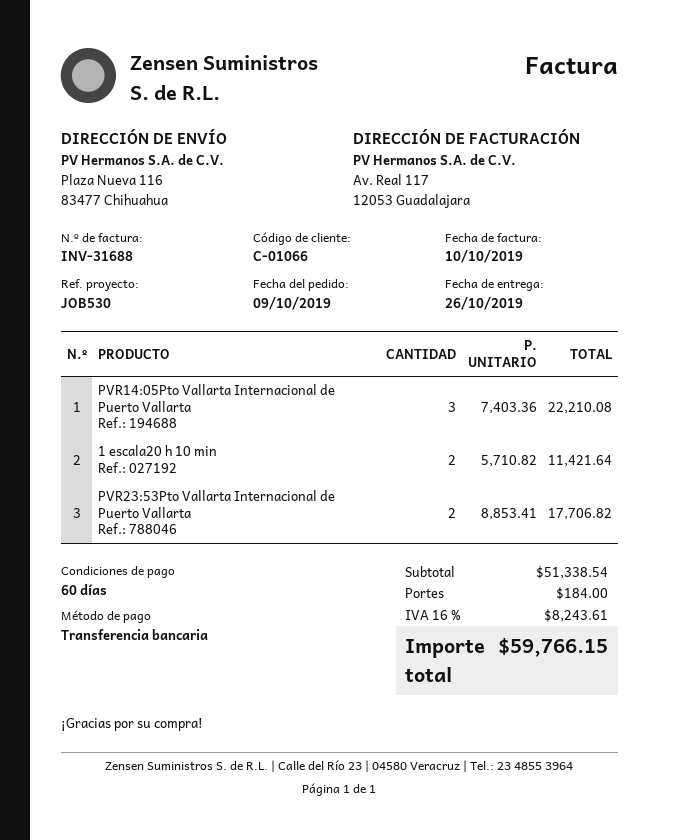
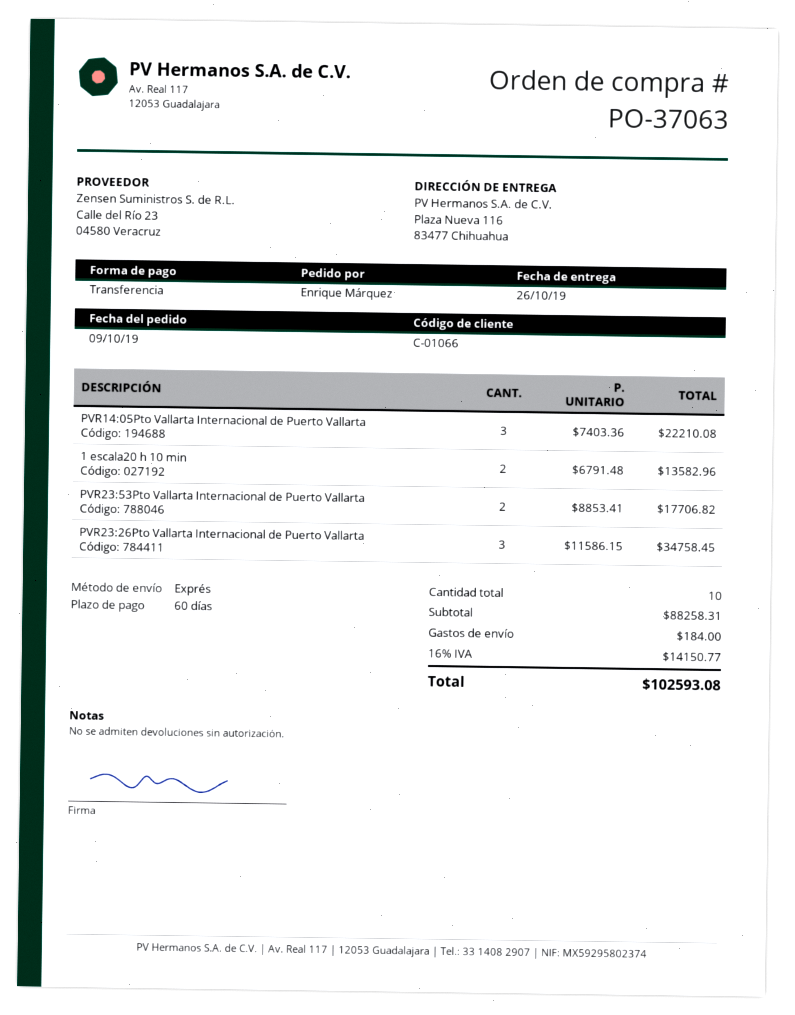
1 escala20 h 10 min: 2 x 5710.82 = 11421.64 -> 2 x 6791.48 = 13582.96
PVR23:26Pto Vallarta Internacional de Puerto Vallarta: none -> 3 x 11586.15 = 34758.45
subtotal: 51338.54 -> 88258.31
tax: 16% = 8243.61 -> 16% = 14150.77
total: 59766.15 -> 102593.08

